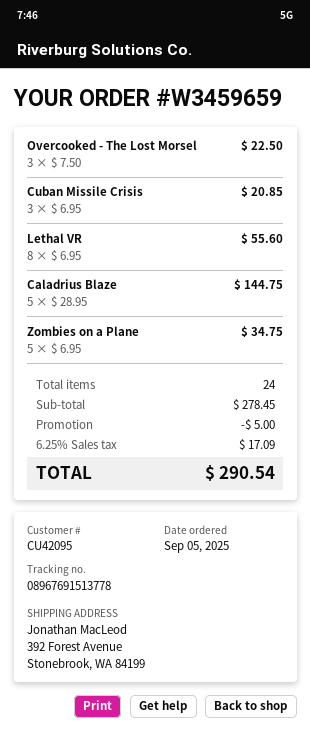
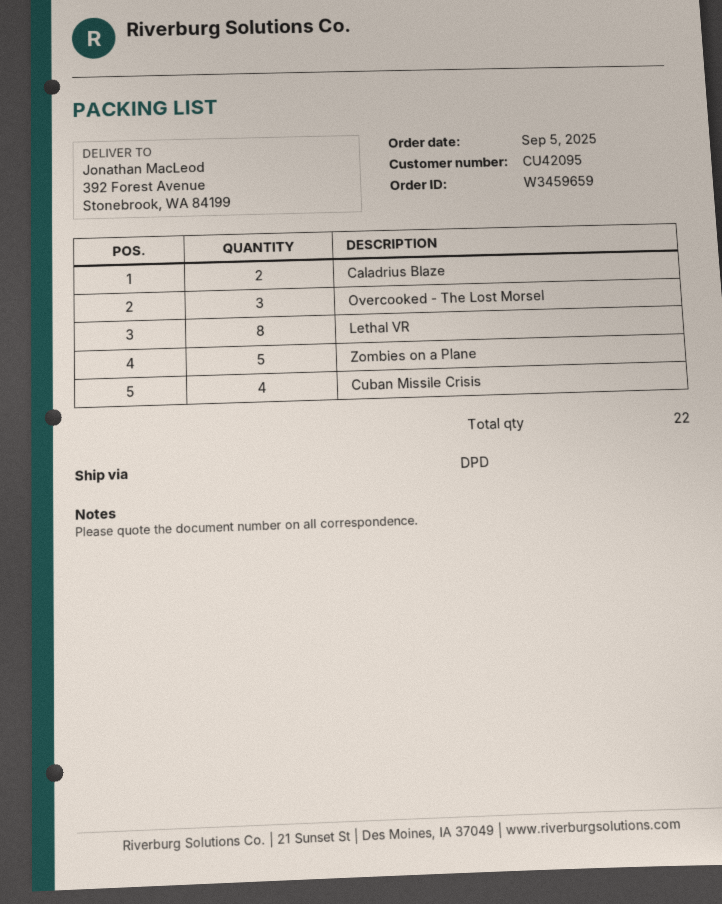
Cuban Missile Crisis: 3 -> 4
Caladrius Blaze: 5 -> 2
total quantity: 24 -> 22

